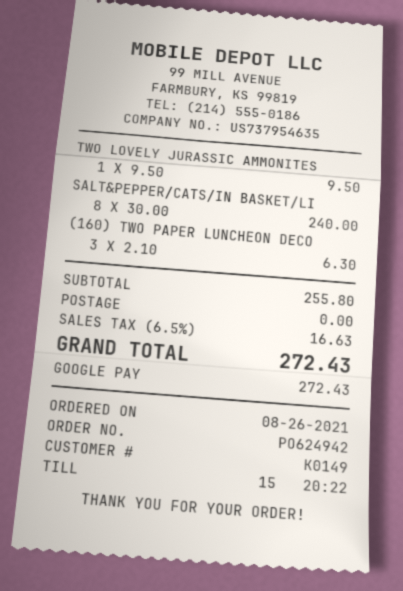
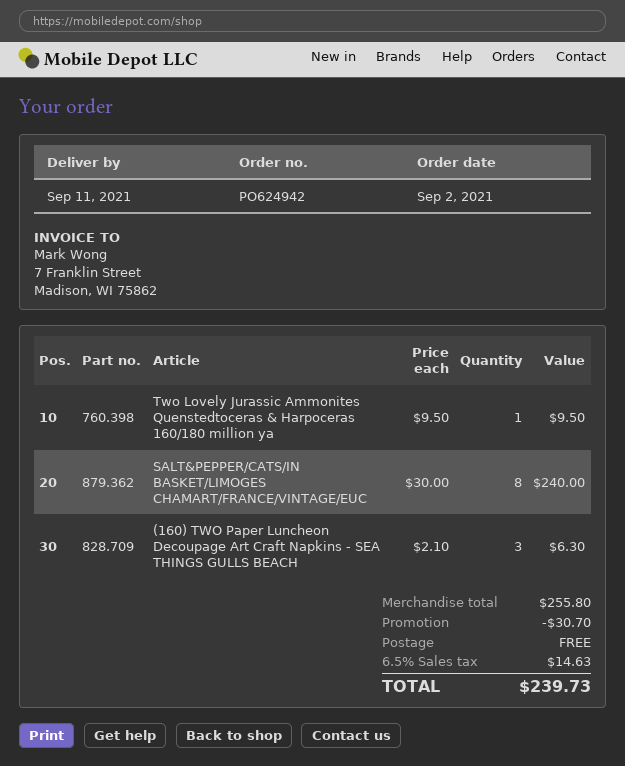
order date: 2021-08-26 -> 2021-09-02
discount: none -> 30.70
tax: 6.5% = 16.63 -> 6.5% = 14.63
total: 272.43 -> 239.73

